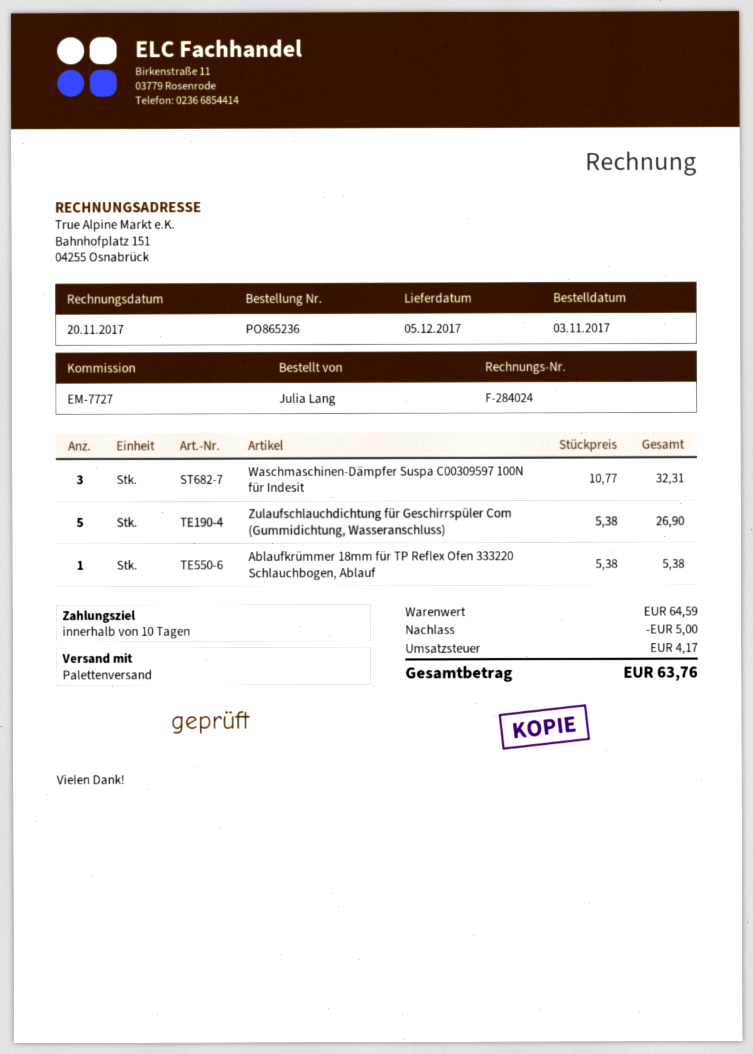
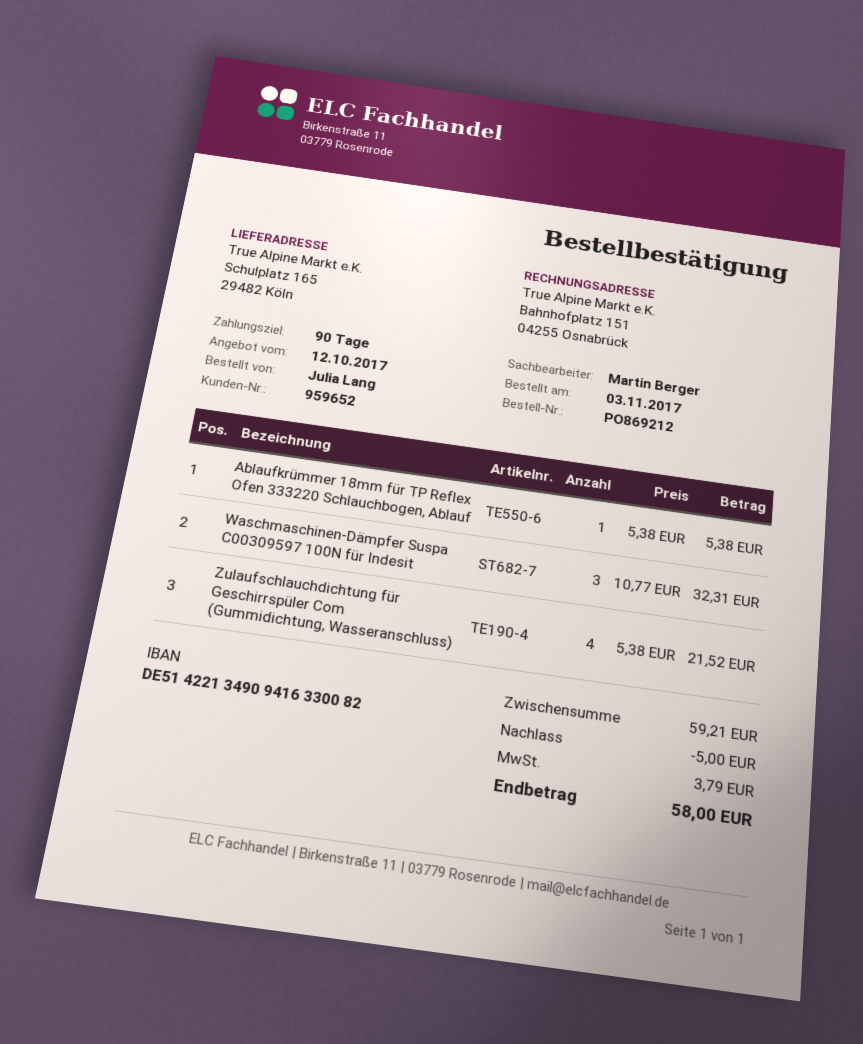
order number: PO865236 -> PO869212
payment terms: 10 days -> 90 days
Zulaufschlauchdichtung für Geschirrspüler Com (Gummidichtung, Wasseranschluss): 5 x 5.38 = 26.90 -> 4 x 5.38 = 21.52
subtotal: 64.59 -> 59.21
tax: 4.17 -> 3.79
total: 63.76 -> 58.00

